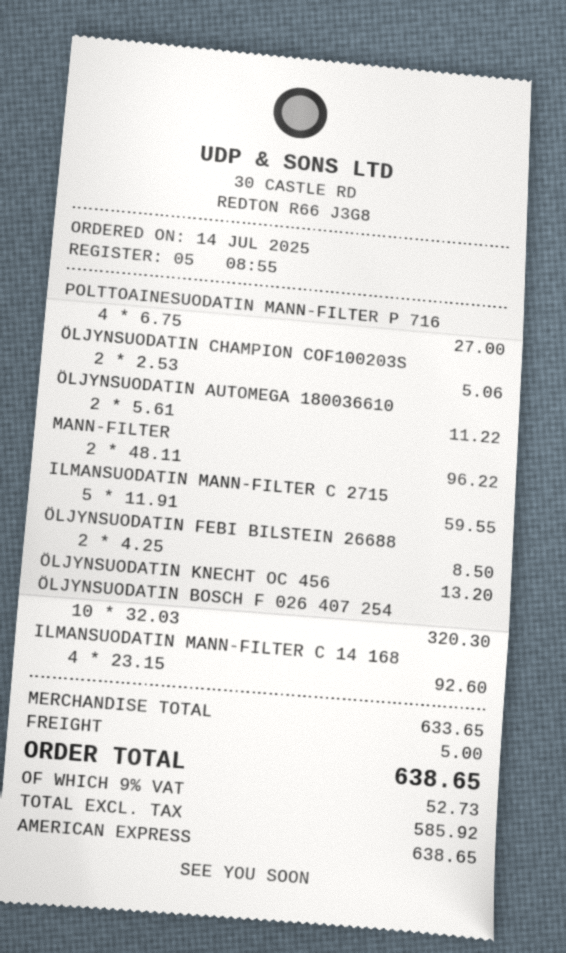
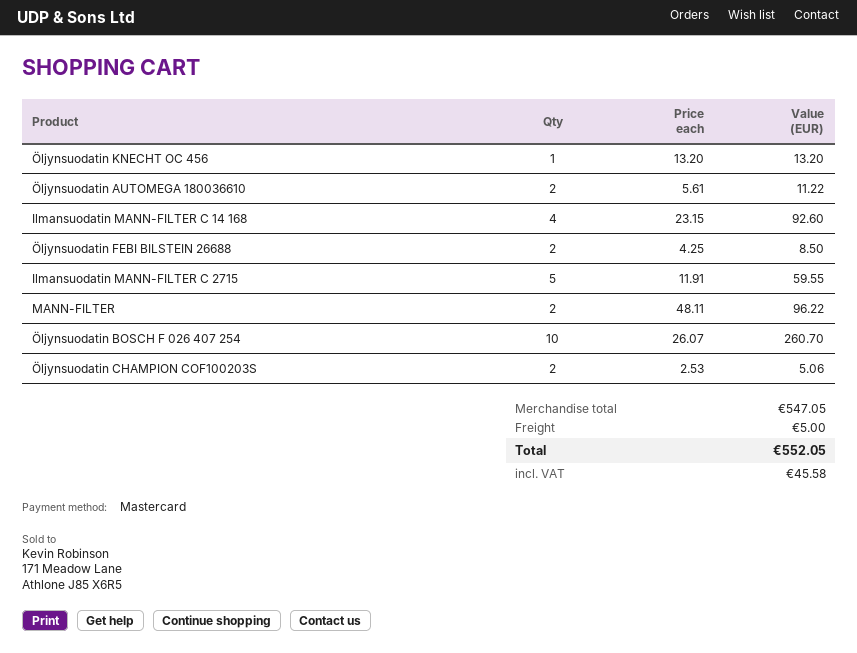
payment method: American Express -> Mastercard
POLTTOAINESUODATIN MANN-FILTER P 716: 4 x 6.75 = 27.00 -> none
ÖLJYNSUODATIN BOSCH F 026 407 254: 10 x 32.03 = 320.30 -> 10 x 26.07 = 260.70
subtotal: 633.65 -> 547.05
tax: 52.73 -> 45.58
total: 638.65 -> 552.05

